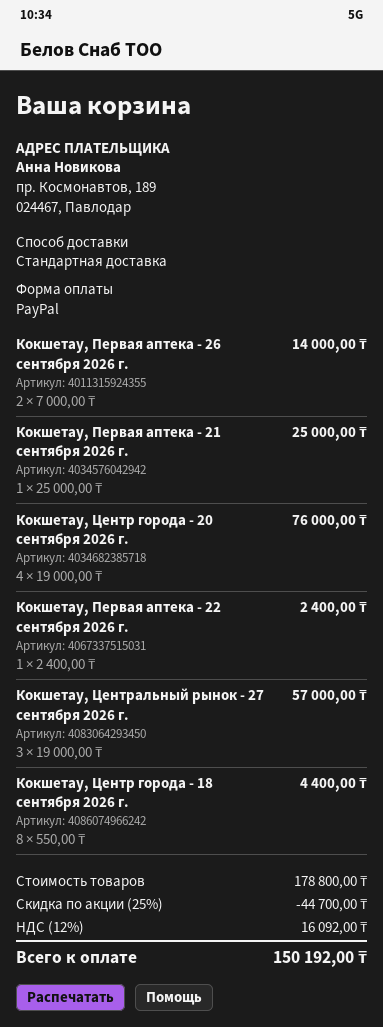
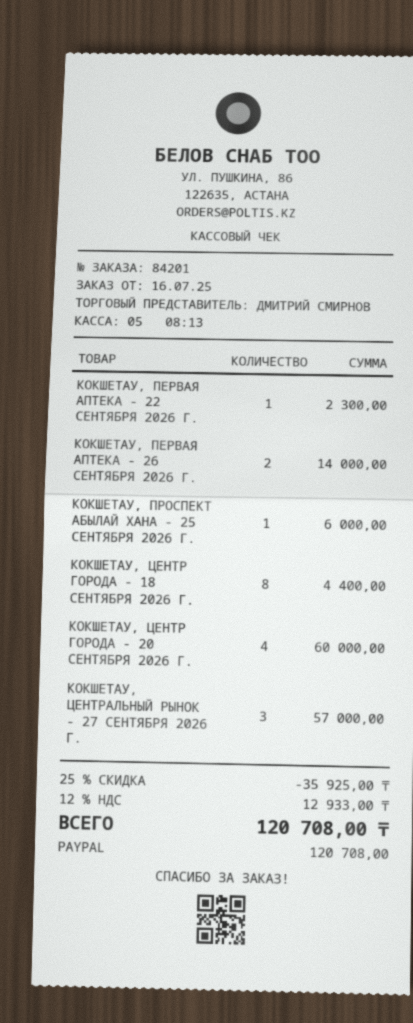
Кокшетау, Первая аптека - 21 сентября 2026 г.: 1 for 25000.00 -> none
Кокшетау, Центр города - 20 сентября 2026 г.: 4 for 76000.00 -> 4 for 60000.00
Кокшетау, Первая аптека - 22 сентября 2026 г.: 1 for 2400.00 -> 1 for 2300.00
КОКШЕТАУ, ПРОСПЕКТ АБЫЛАЙ ХАНА - 25 СЕНТЯБРЯ 2026 Г.: none -> 1 for 6000.00
discount: 25% = 44700.00 -> 25% = 35925.00
tax: 12% = 16092.00 -> 12% = 12933.00
total: 150192.00 -> 120708.00

